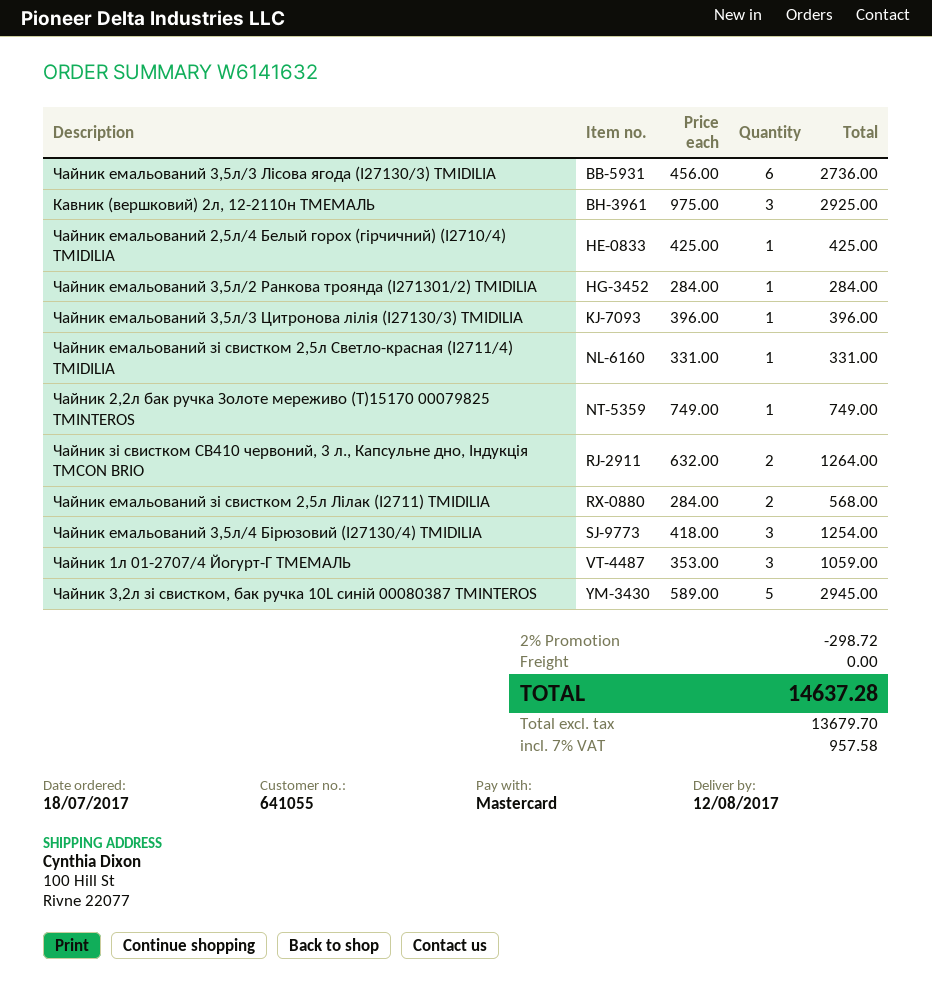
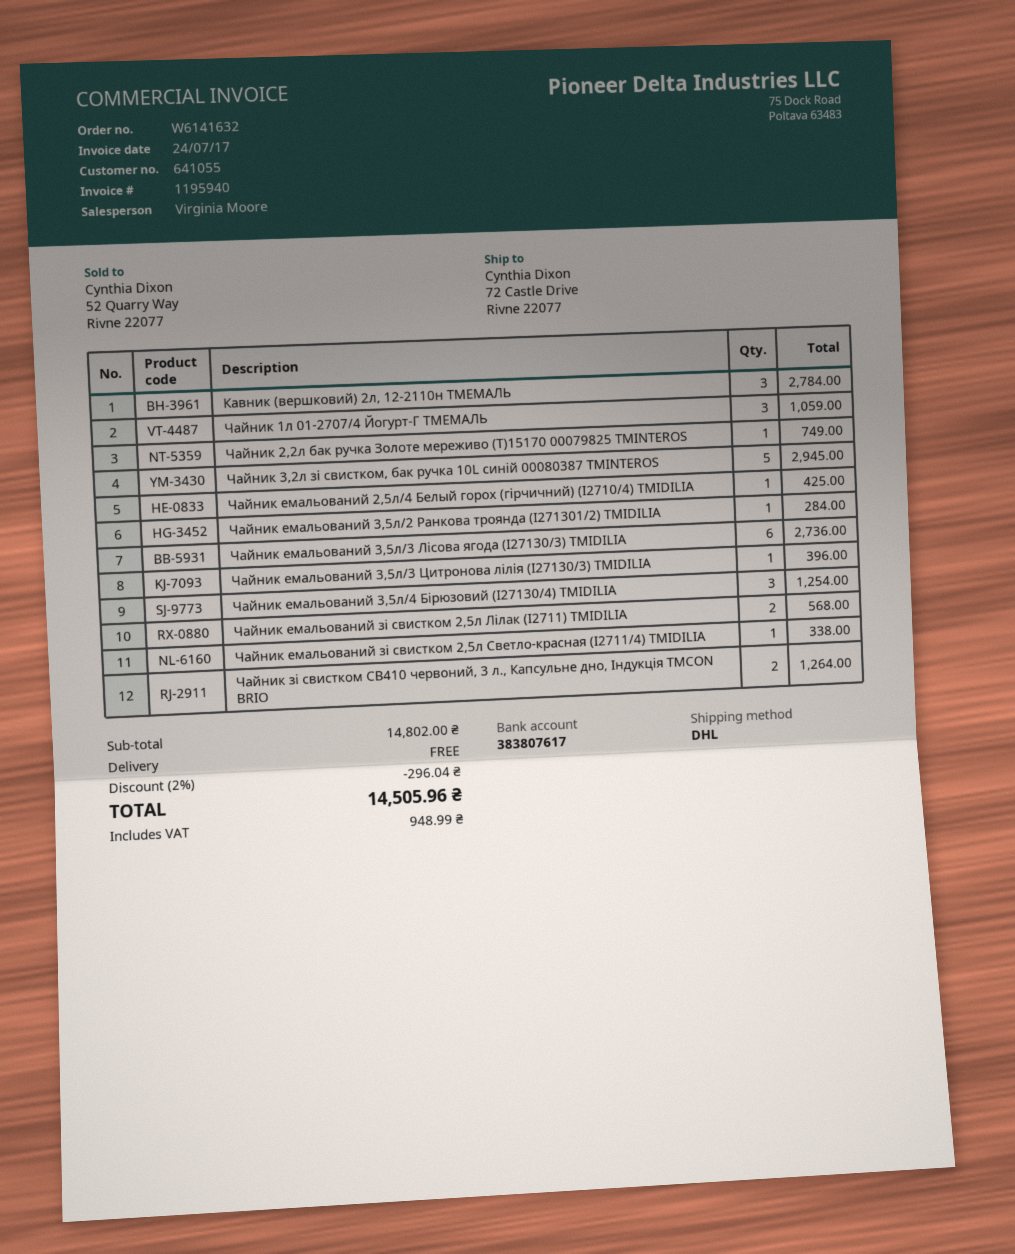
ship to: 100 Hill St, Rivne 22077 -> 72 Castle Drive, Rivne 22077
Кавник (вершковий) 2л, 12-2110н ТМЕМАЛЬ: 3 for 2925.00 -> 3 for 2784.00
Чайник емальований зі свистком 2,5л Светло-красная (I2711/4) ТМIDILIA: 1 for 331.00 -> 1 for 338.00
discount: 2% = 298.72 -> 2% = 296.04
tax: 957.58 -> 948.99
total: 14637.28 -> 14505.96

